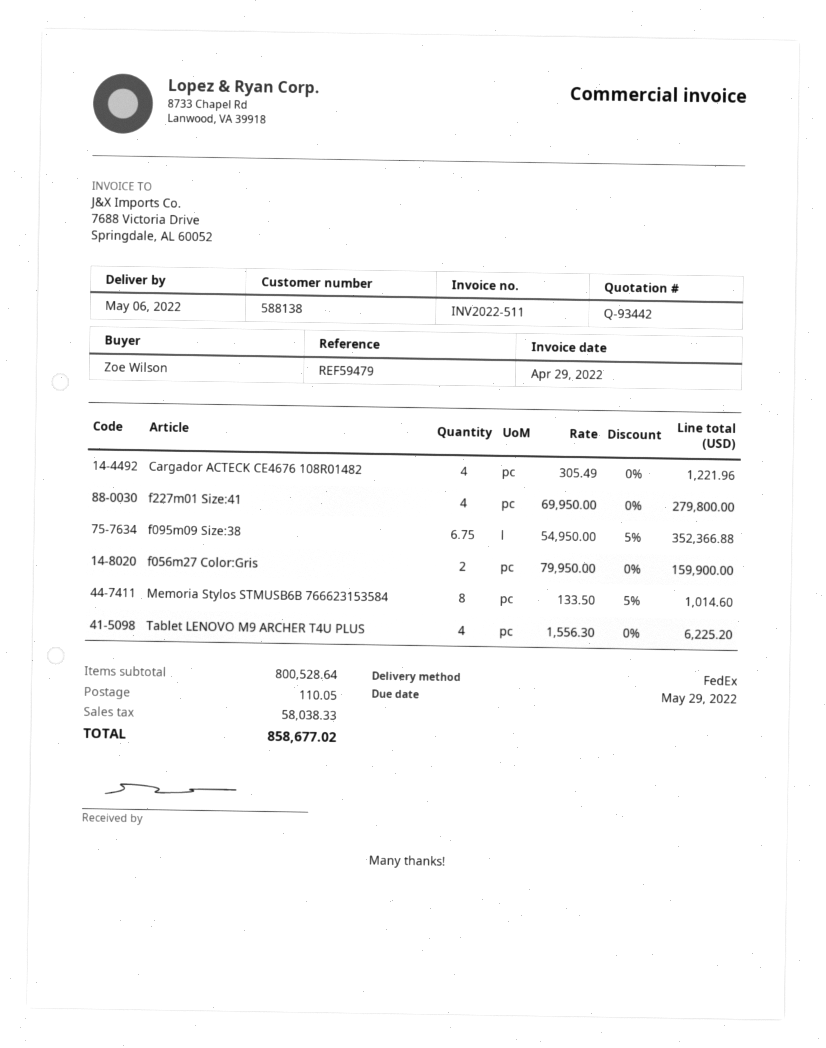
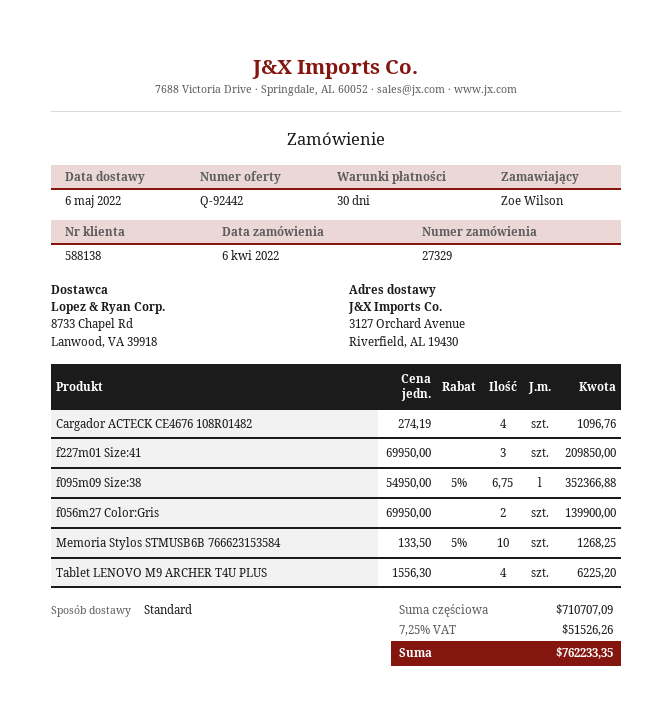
quote number: Q-93442 -> Q-92442
shipping method: FedEx -> standard
Cargador ACTECK CE4676 108R01482: 4 x 305.49 = 1221.96 -> 4 x 274.19 = 1096.76
f227m01 Size:41: 4 x 69950.00 = 279800.00 -> 3 x 69950.00 = 209850.00
f056m27 Color:Gris: 2 x 79950.00 = 159900.00 -> 2 x 69950.00 = 139900.00
Memoria Stylos STMUSB6B 766623153584: 8 x 133.50 - 5% = 1014.60 -> 10 x 133.50 - 5% = 1268.25
subtotal: 800528.64 -> 710707.09
shipping: 110.05 -> none
tax: 58038.33 -> 51526.26
total: 858677.02 -> 762233.35

